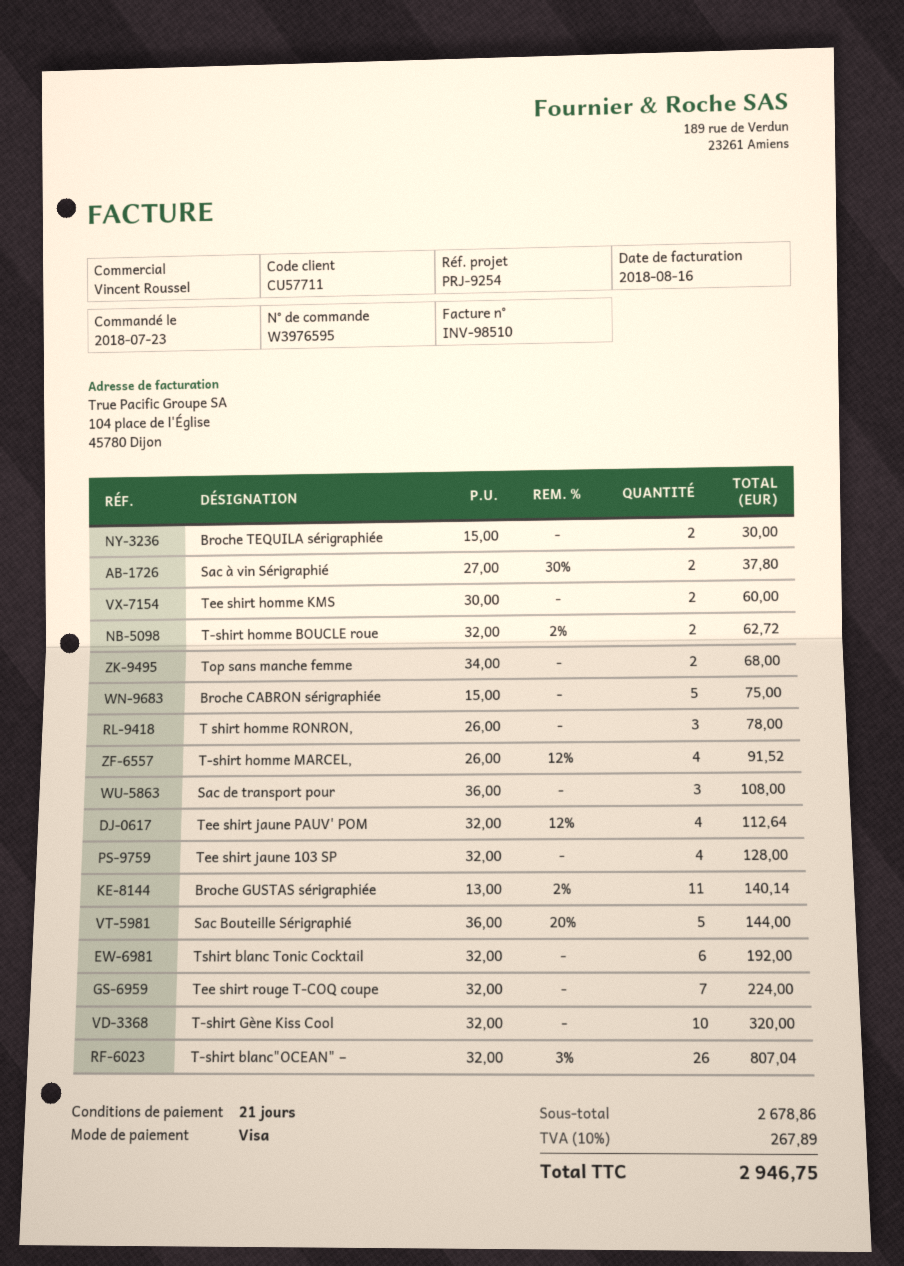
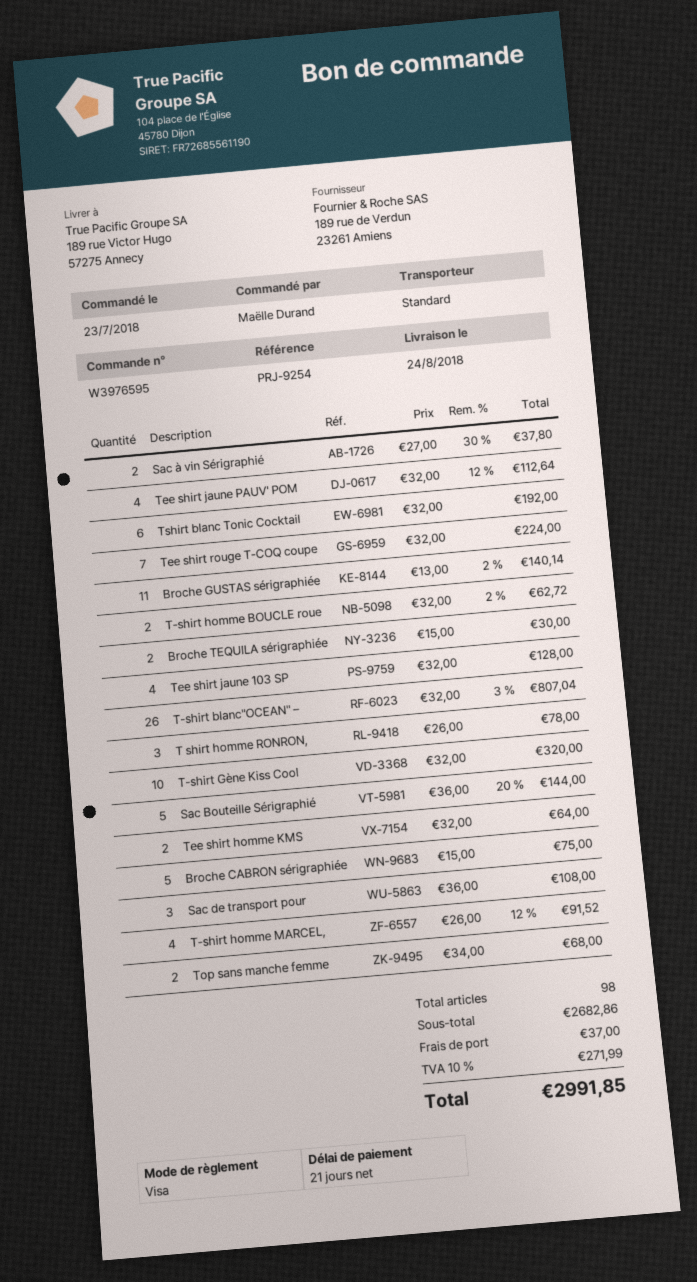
Tee shirt homme KMS: 2 x 30.00 = 60.00 -> 2 x 32.00 = 64.00
subtotal: 2678.86 -> 2682.86
shipping: none -> 37.00
tax: 10% = 267.89 -> 10% = 271.99
total: 2946.75 -> 2991.85

